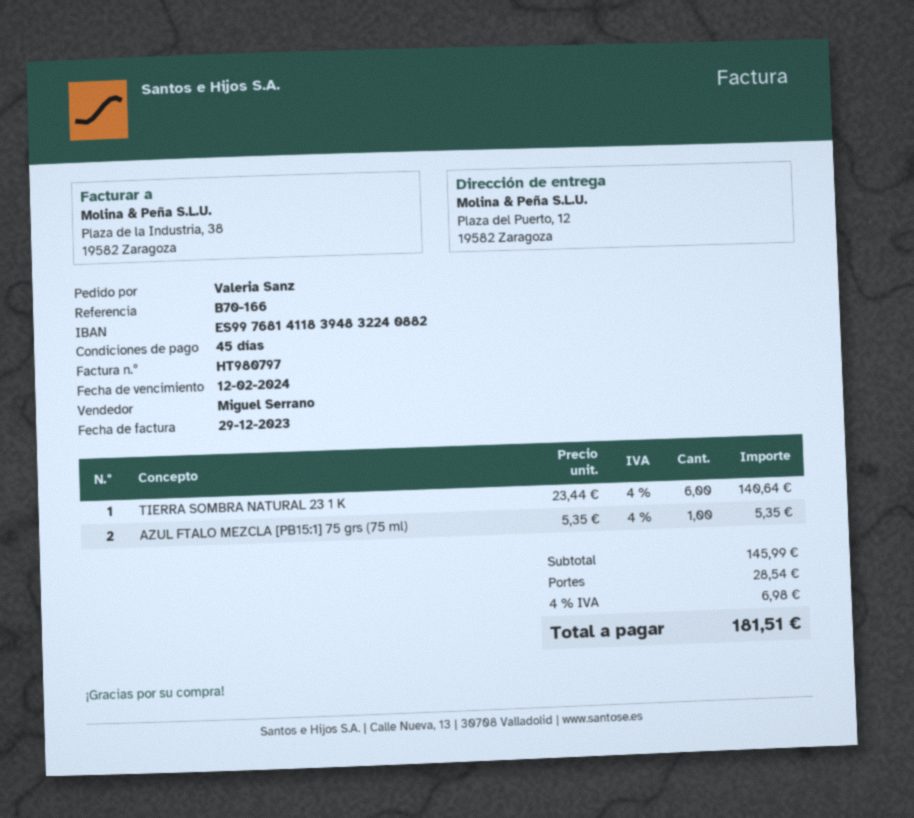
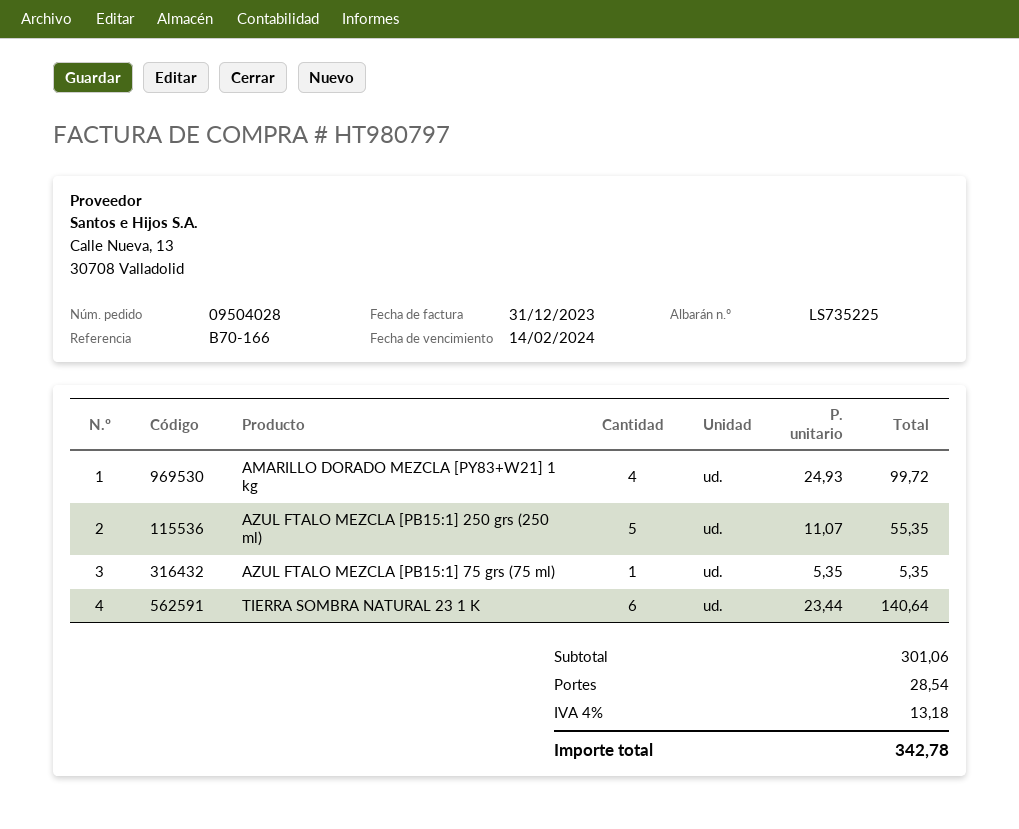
invoice date: 2023-12-29 -> 2023-12-31
due date: 2024-02-12 -> 2024-02-14
AMARILLO DORADO MEZCLA [PY83+W21] 1 kg: none -> 4 x 24.93 = 99.72
AZUL FTALO MEZCLA [PB15:1] 250 grs (250 ml): none -> 5 x 11.07 = 55.35
subtotal: 145.99 -> 301.06
tax: 4% = 6.98 -> 4% = 13.18
total: 181.51 -> 342.78

